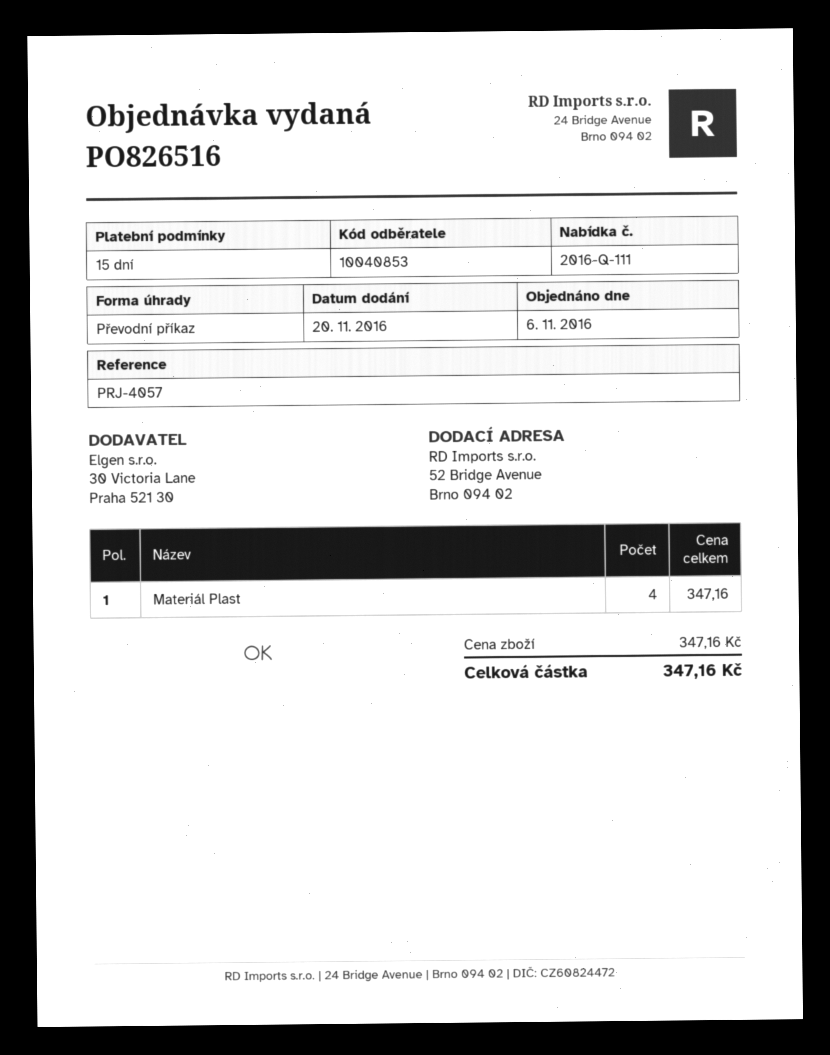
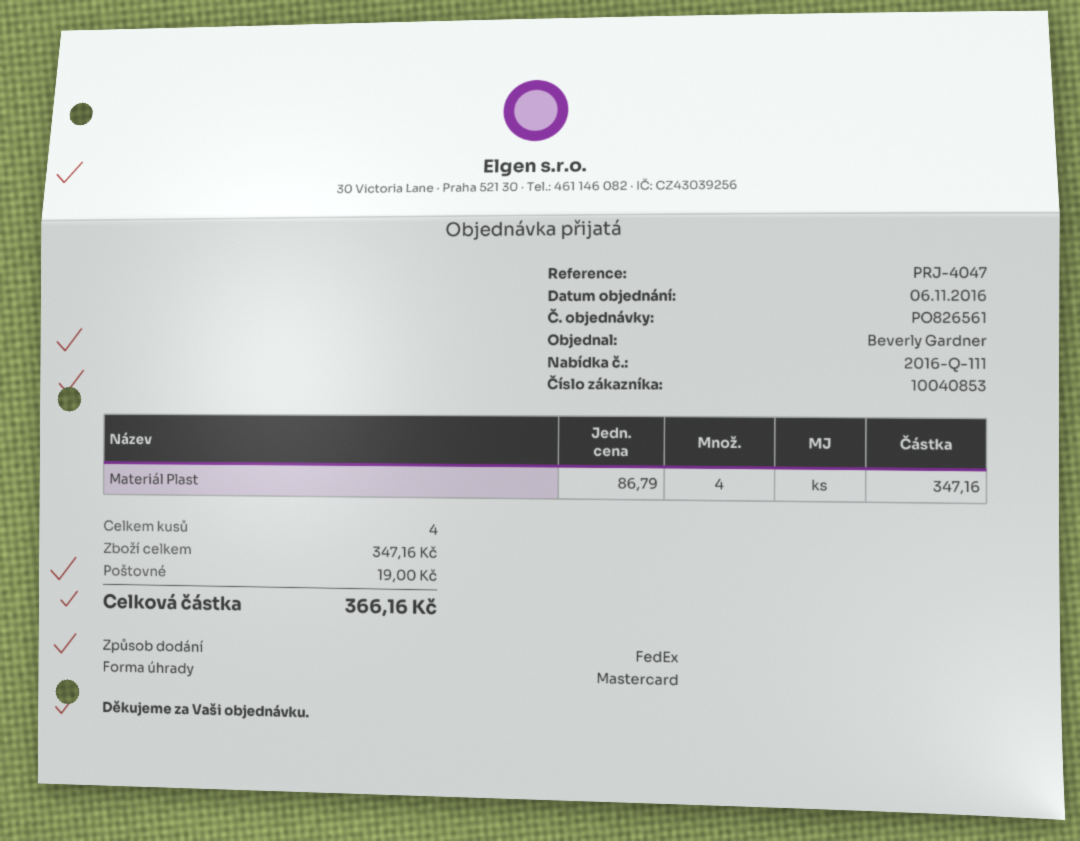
order number: PO826516 -> PO826561
reference: PRJ-4057 -> PRJ-4047
payment method: bank transfer -> Mastercard
shipping: none -> 19.00
total: 347.16 -> 366.16

